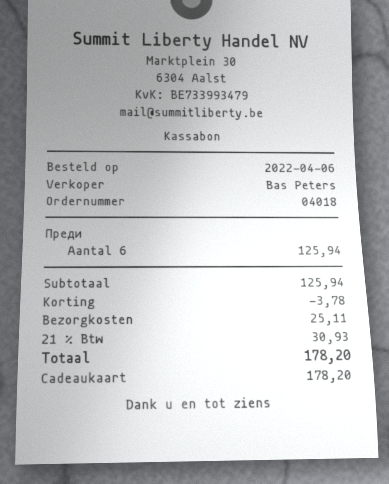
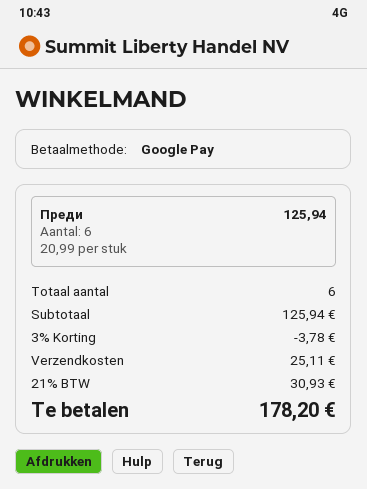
payment method: gift card -> Google Pay

